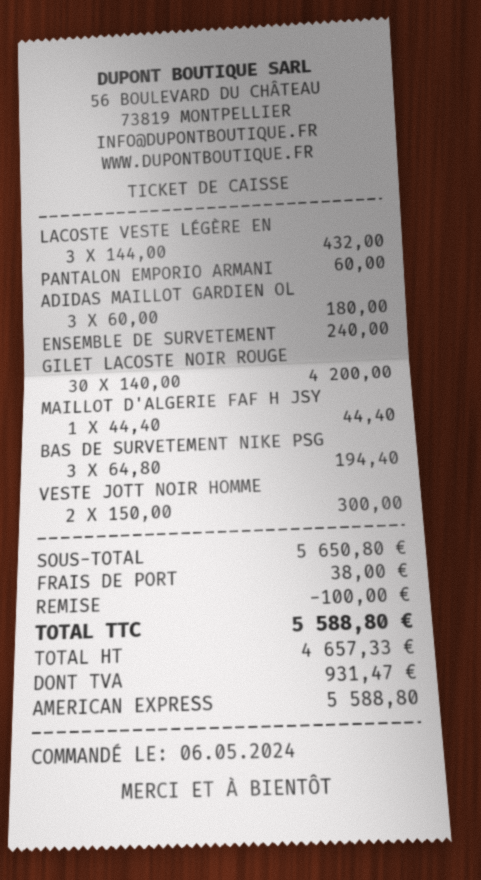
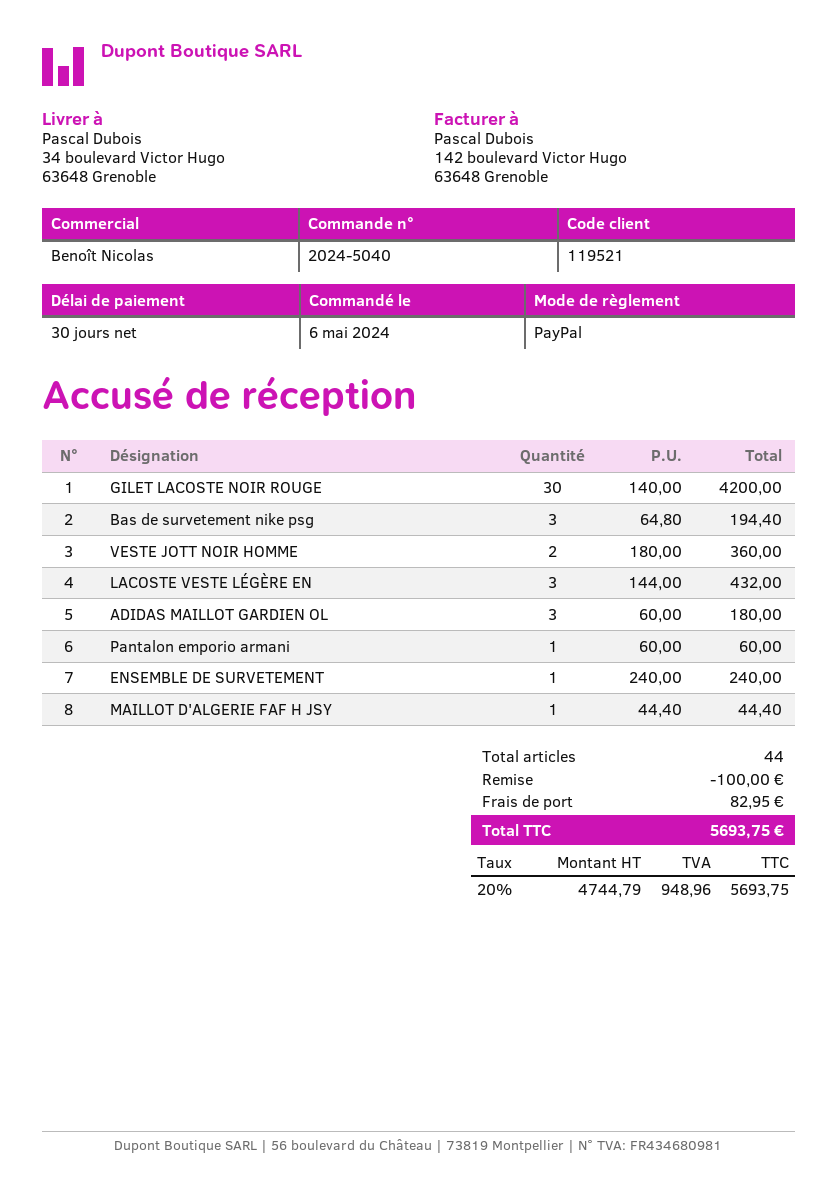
payment method: American Express -> PayPal
VESTE JOTT NOIR HOMME: 2 x 150.00 = 300.00 -> 2 x 180.00 = 360.00
shipping: 38.00 -> 82.95
net: 4657.33 -> 4744.79
tax: 931.47 -> 948.96
total: 5588.80 -> 5693.75

